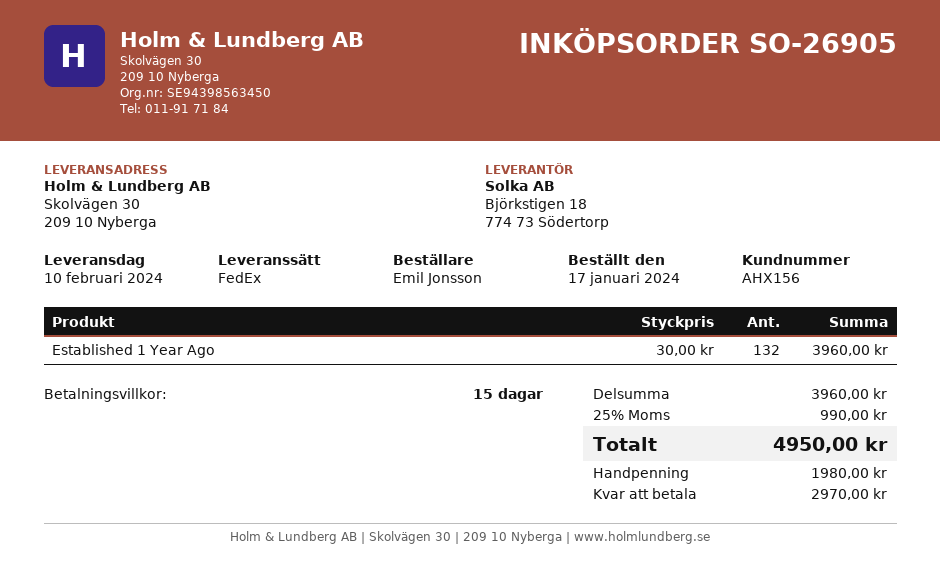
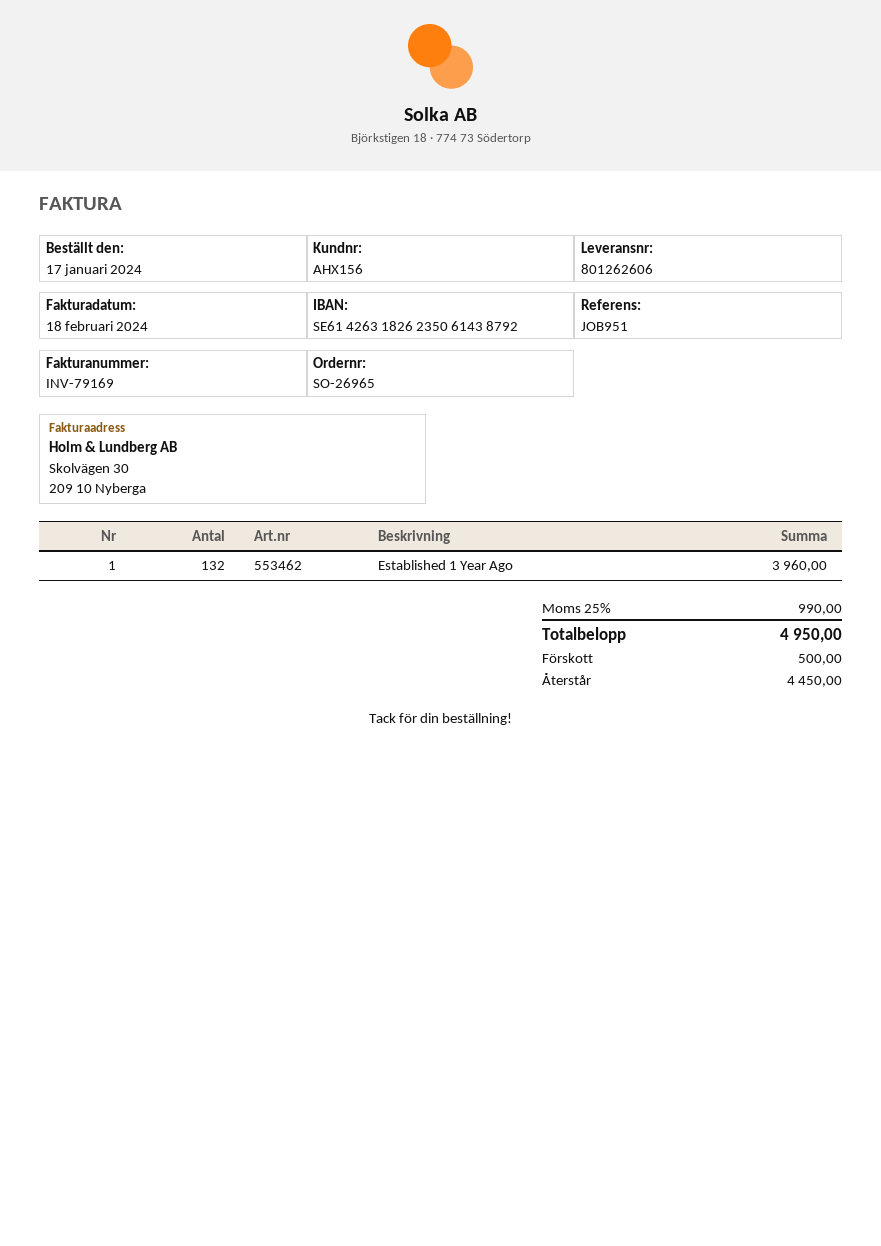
order number: SO-26905 -> SO-26965
deposit: 1980.00 -> 500.00
balance: 2970.00 -> 4450.00

